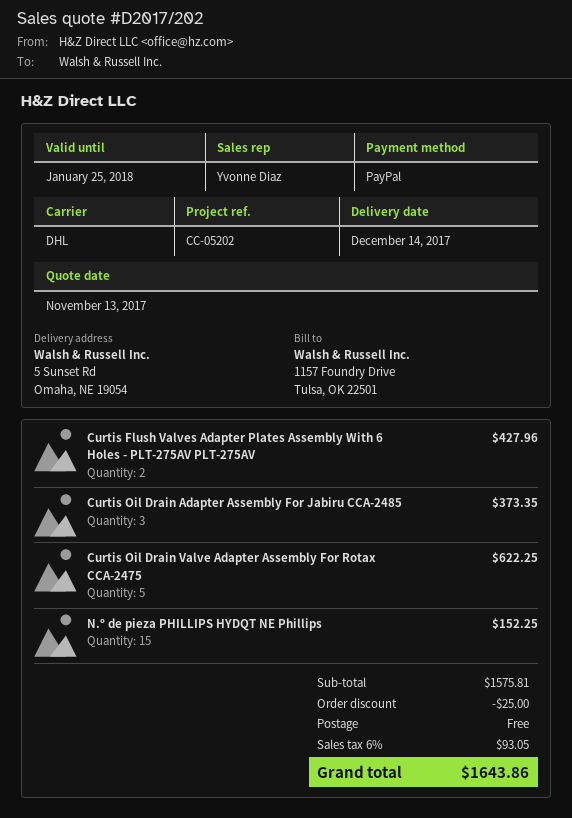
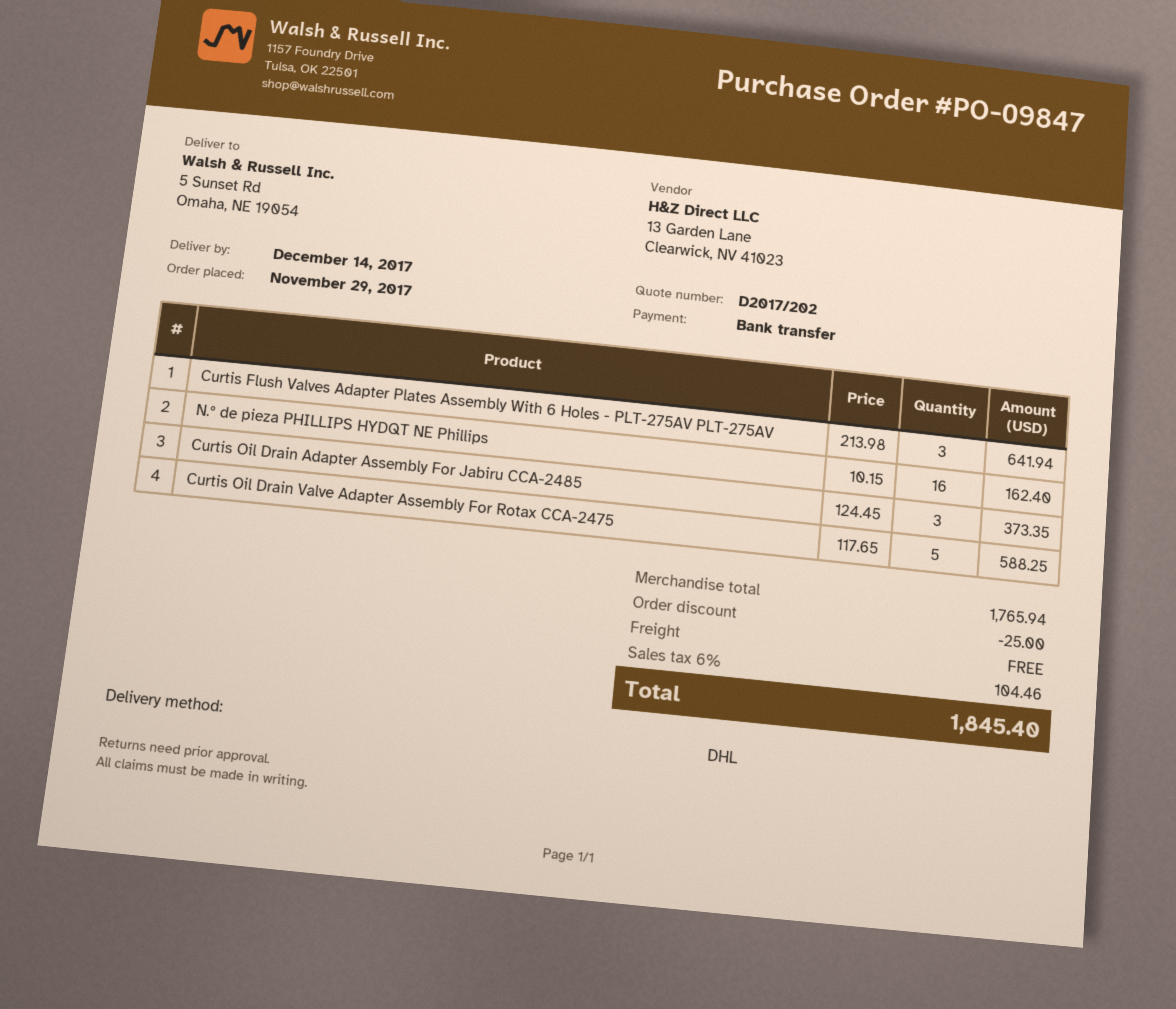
payment method: PayPal -> bank transfer
Curtis Flush Valves Adapter Plates Assembly With 6 Holes - PLT-275AV PLT-275AV: 2 for 427.96 -> 3 for 641.94
Curtis Oil Drain Valve Adapter Assembly For Rotax CCA-2475: 5 for 622.25 -> 5 for 588.25
N.º de pieza PHILLIPS HYDQT NE Phillips: 15 for 152.25 -> 16 for 162.40
subtotal: 1575.81 -> 1765.94
tax: 6% = 93.05 -> 6% = 104.46
total: 1643.86 -> 1845.40

